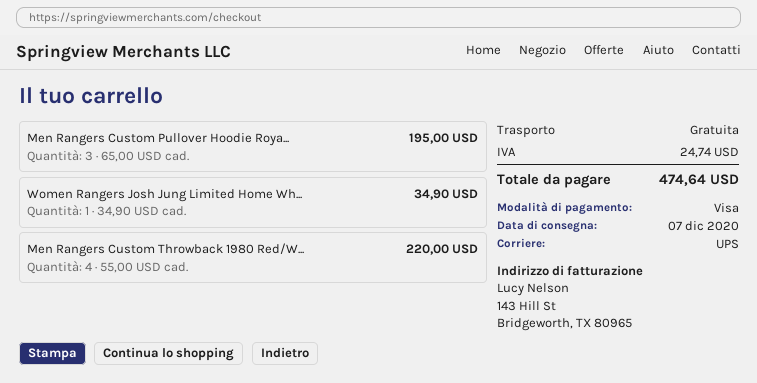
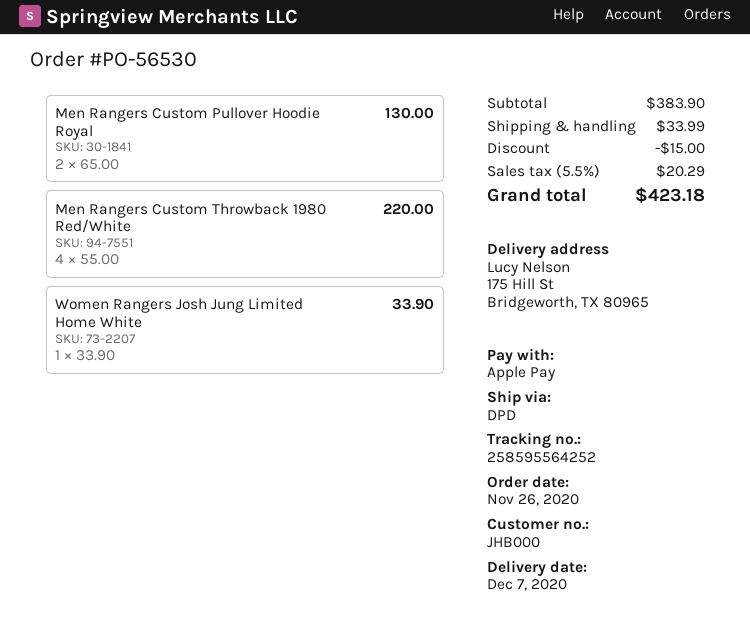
payment method: Visa -> Apple Pay
shipping method: UPS -> DPD
Men Rangers Custom Pullover Hoodie Roya...: 3 x 65.00 = 195.00 -> 2 x 65.00 = 130.00
Women Rangers Josh Jung Limited Home Wh...: 1 x 34.90 = 34.90 -> 1 x 33.90 = 33.90
discount: none -> 15.00
shipping: 0.00 -> 33.99
tax: 24.74 -> 20.29
total: 474.64 -> 423.18

